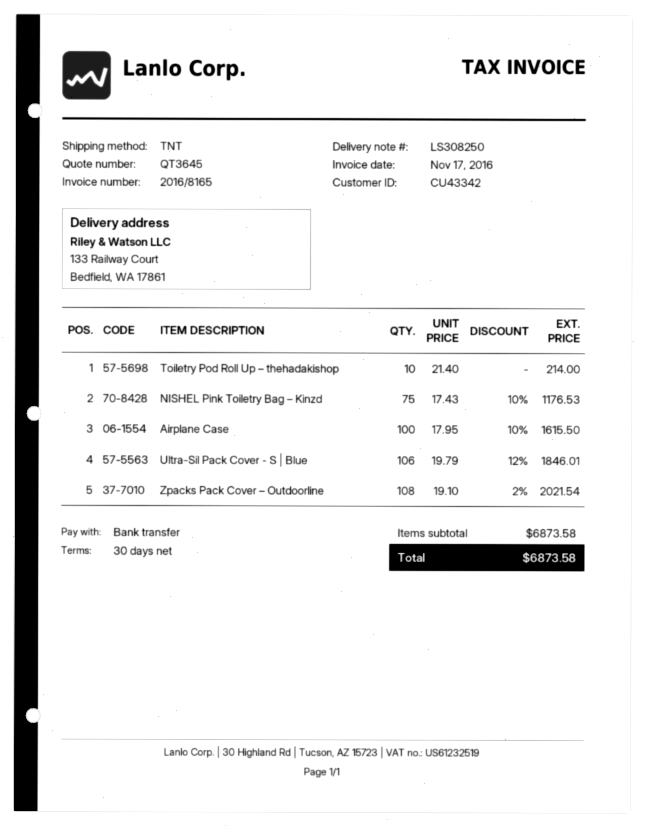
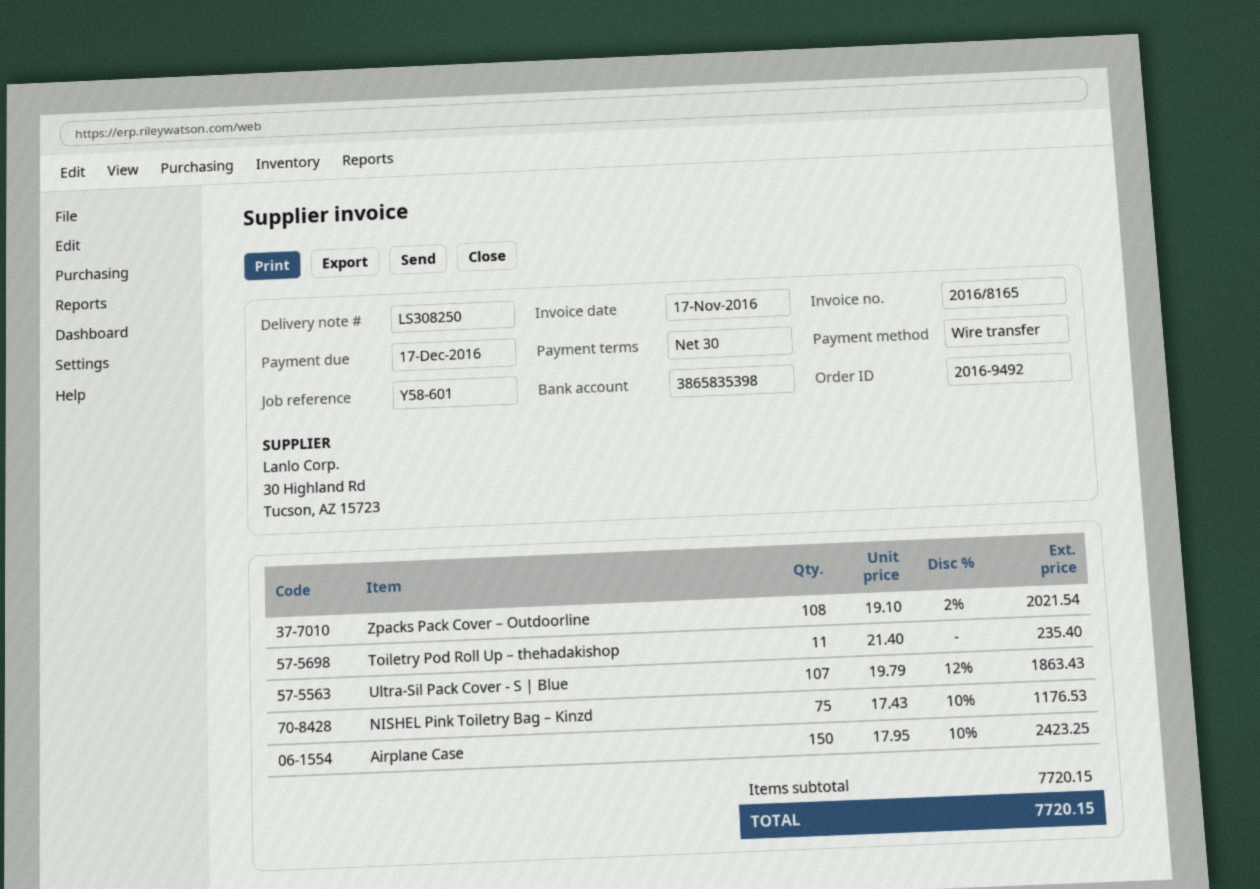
Toiletry Pod Roll Up – thehadakishop: 10 x 21.40 = 214.00 -> 11 x 21.40 = 235.40
Airplane Case: 100 x 17.95 - 10% = 1615.50 -> 150 x 17.95 - 10% = 2423.25
Ultra-Sil Pack Cover - S | Blue: 106 x 19.79 - 12% = 1846.01 -> 107 x 19.79 - 12% = 1863.43
subtotal: 6873.58 -> 7720.15
total: 6873.58 -> 7720.15

